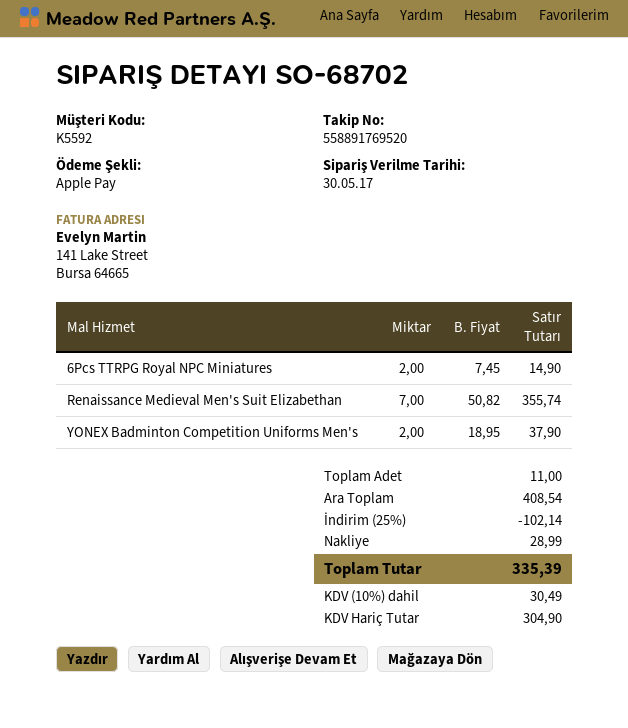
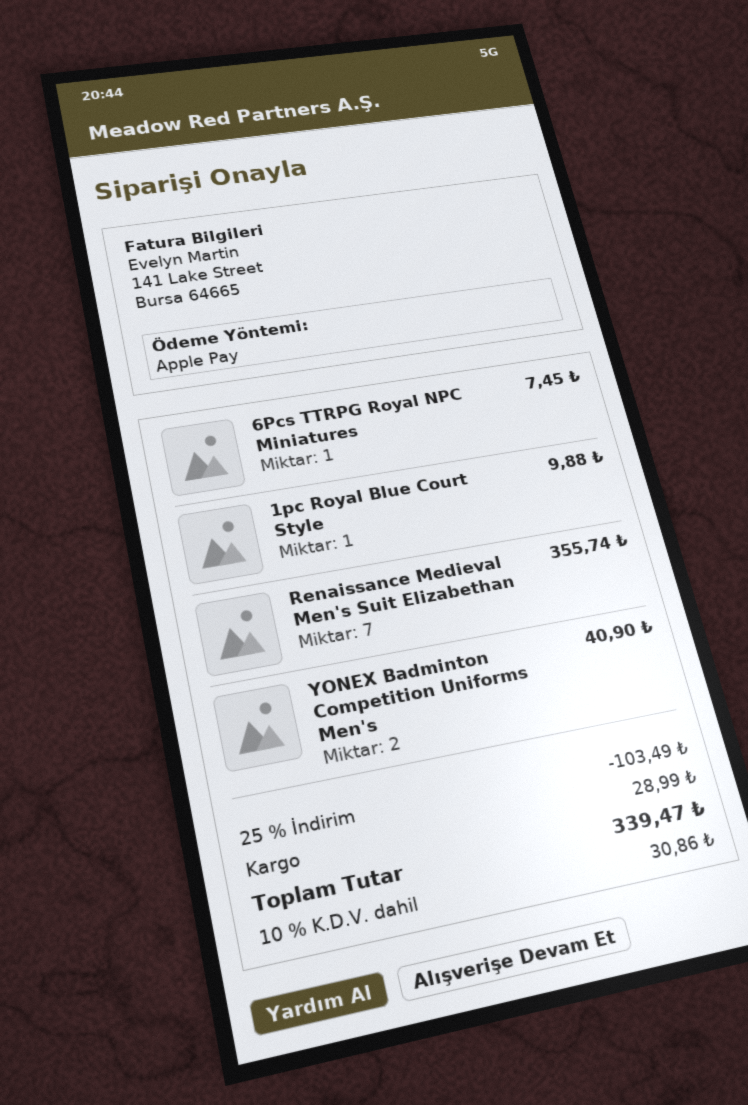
6Pcs TTRPG Royal NPC Miniatures: 2 for 14.90 -> 1 for 7.45
YONEX Badminton Competition Uniforms Men's: 2 for 37.90 -> 2 for 40.90
1pc Royal Blue Court Style: none -> 1 for 9.88
discount: 25% = 102.14 -> 25% = 103.49
tax: 10% = 30.49 -> 10% = 30.86
total: 335.39 -> 339.47

